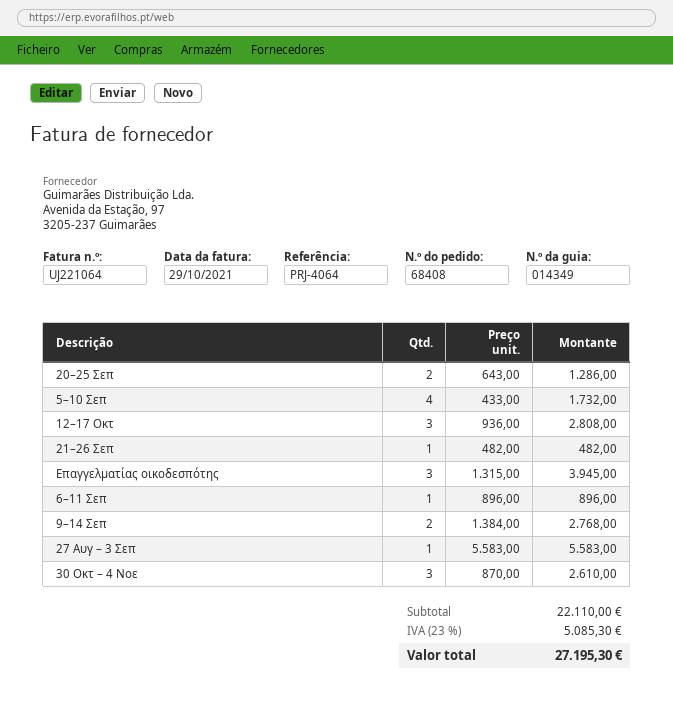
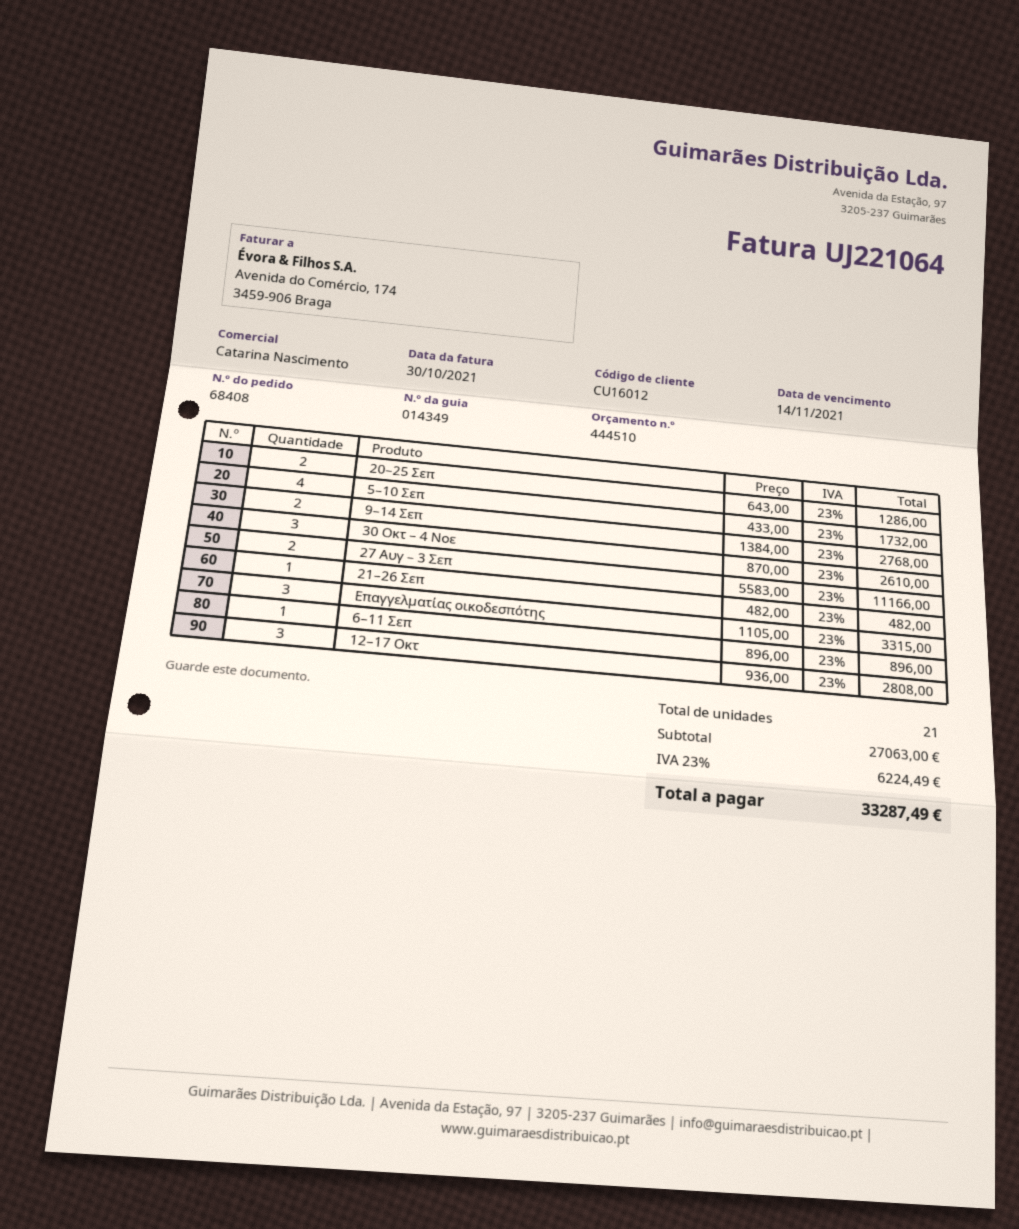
invoice date: 2021-10-29 -> 2021-10-30
Επαγγελματίας οικοδεσπότης: 3 x 1315.00 = 3945.00 -> 3 x 1105.00 = 3315.00
27 Αυγ – 3 Σεπ: 1 x 5583.00 = 5583.00 -> 2 x 5583.00 = 11166.00
subtotal: 22110.00 -> 27063.00
tax: 23% = 5085.30 -> 23% = 6224.49
total: 27195.30 -> 33287.49

